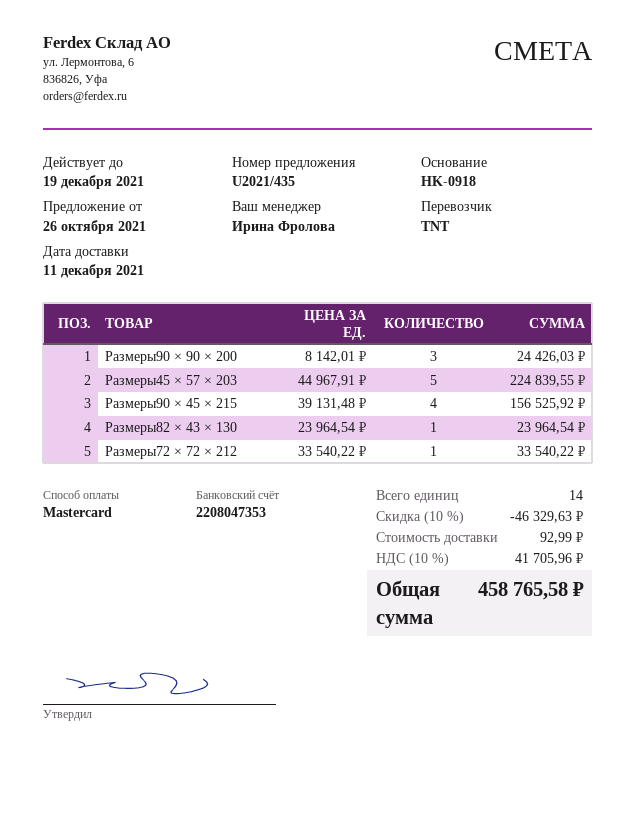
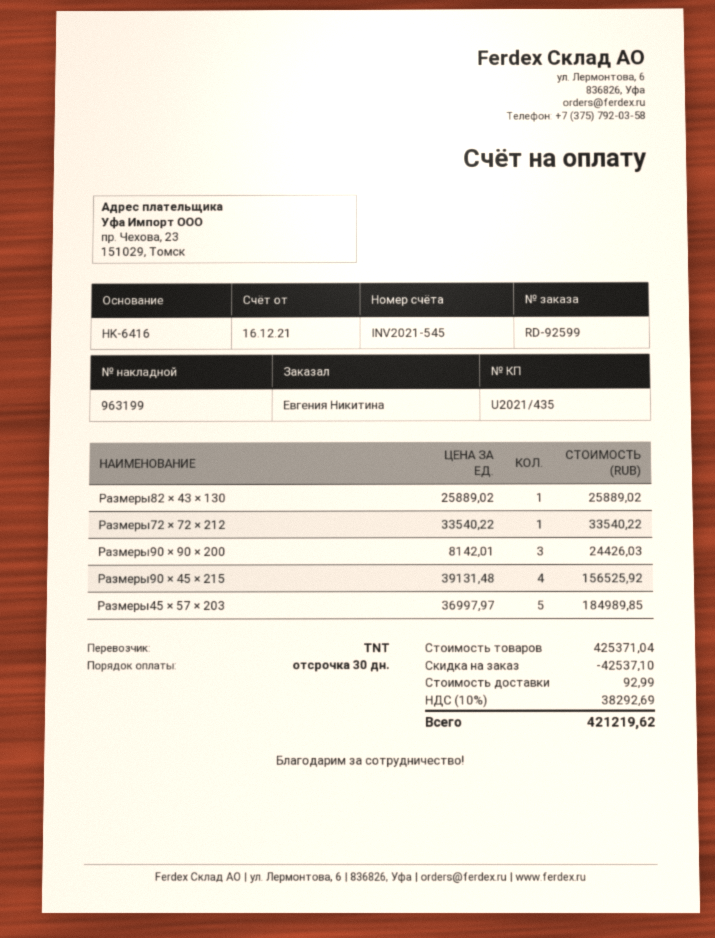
reference: HK-0918 -> HK-6416
Размеры45 × 57 × 203: 5 x 44967.91 = 224839.55 -> 5 x 36997.97 = 184989.85
Размеры82 × 43 × 130: 1 x 23964.54 = 23964.54 -> 1 x 25889.02 = 25889.02
discount: 46329.63 -> 42537.10
tax: 10% = 41705.96 -> 10% = 38292.69
total: 458765.58 -> 421219.62

